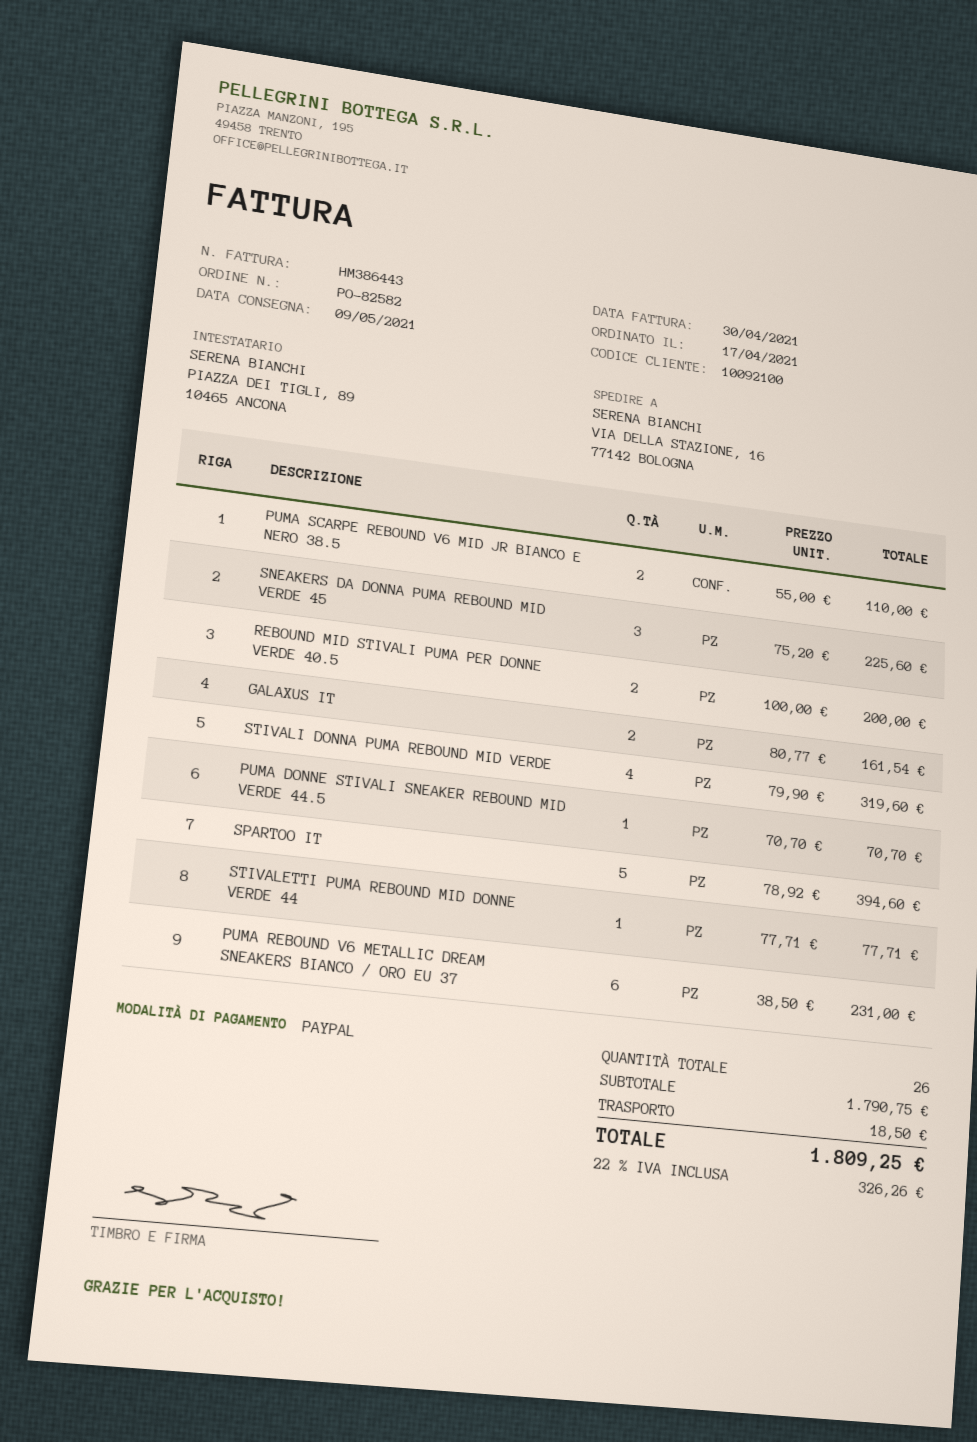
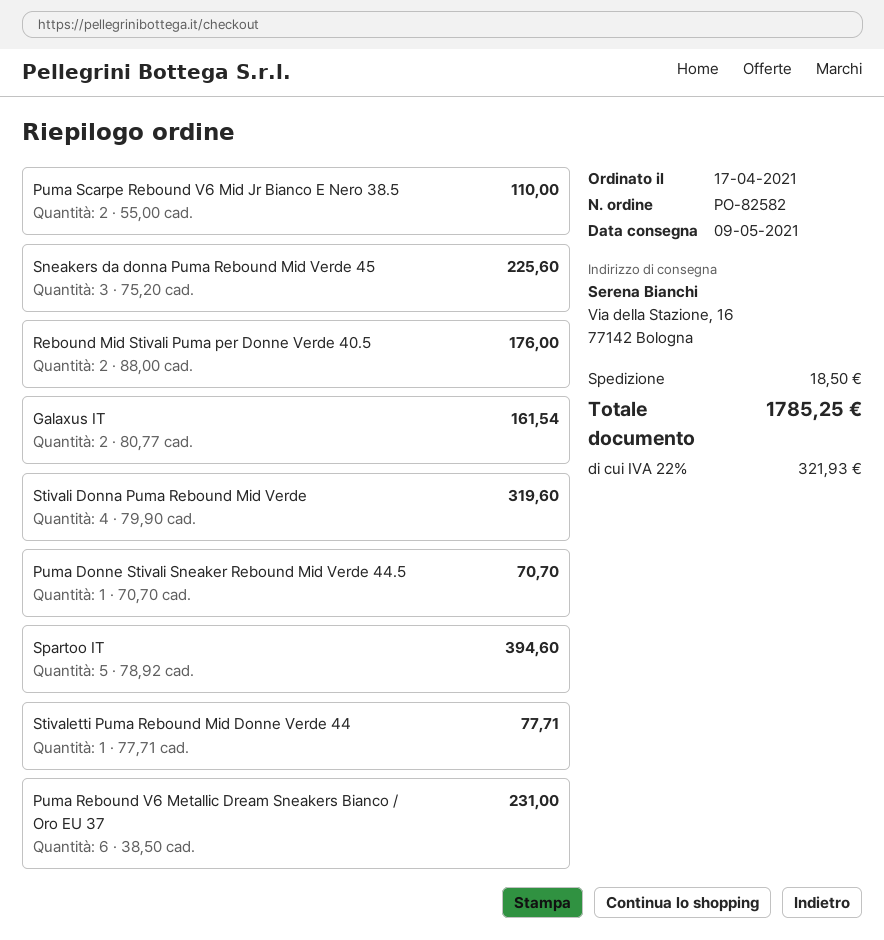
REBOUND MID STIVALI PUMA PER DONNE VERDE 40.5: 2 x 100.00 = 200.00 -> 2 x 88.00 = 176.00
tax: 22% = 326.26 -> 22% = 321.93
total: 1809.25 -> 1785.25

